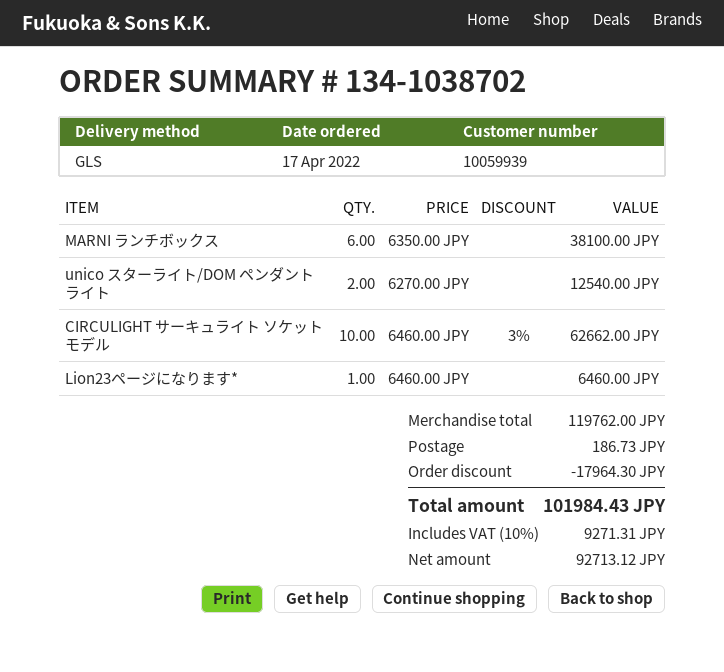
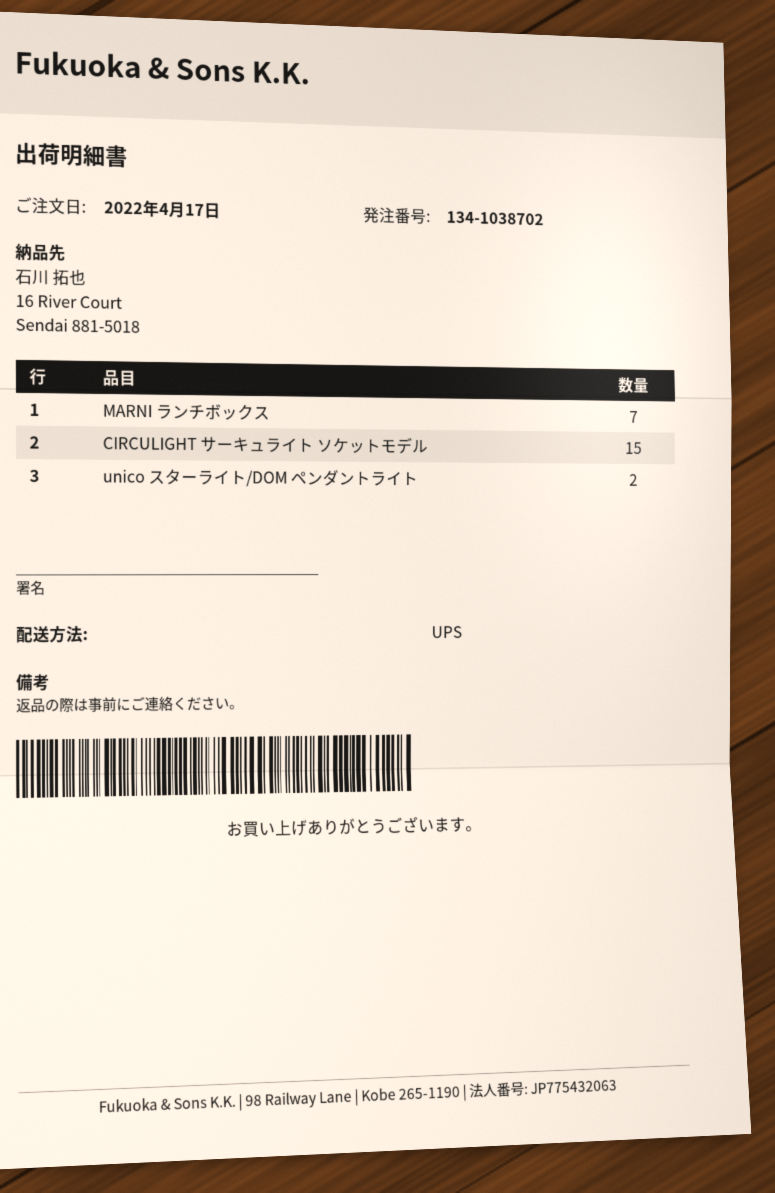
shipping method: GLS -> UPS
MARNI ランチボックス: 6 -> 7
CIRCULIGHT サーキュライト ソケットモデル: 10 -> 15
Lion23ページになります*: 1 -> none

